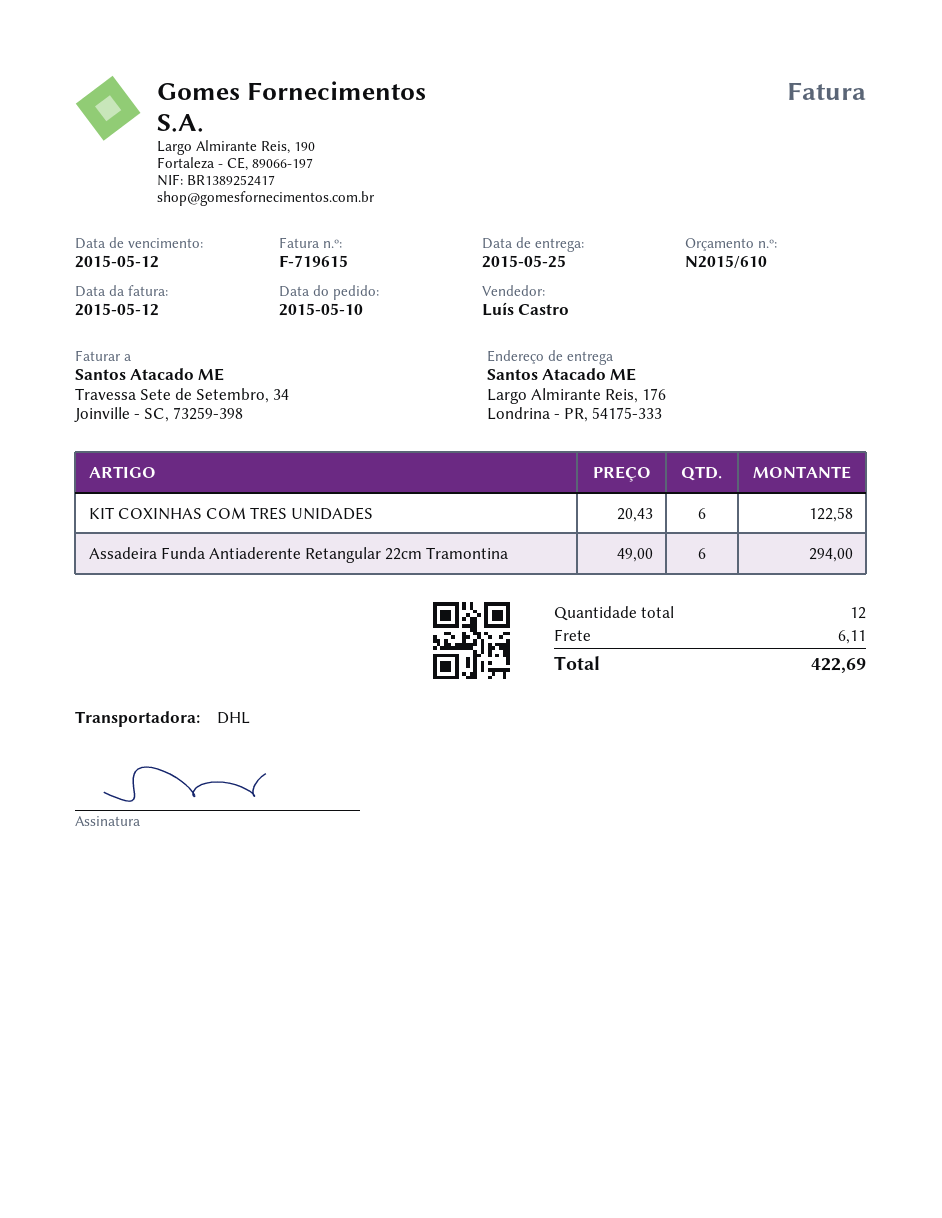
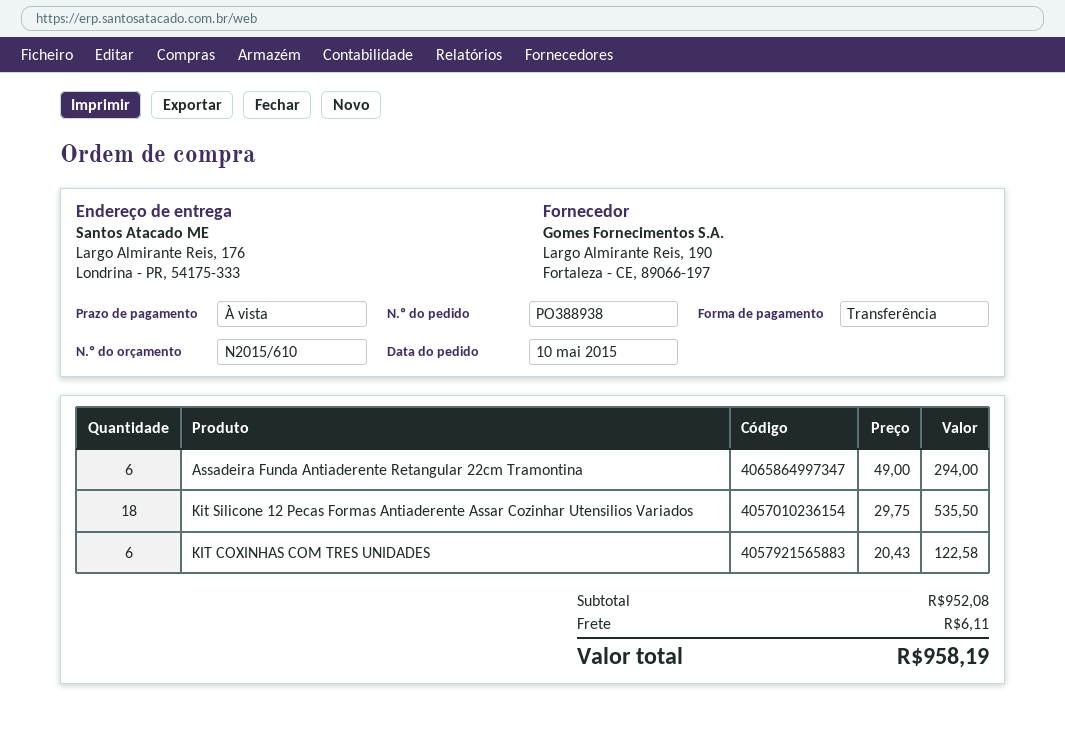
Kit Silicone 12 Pecas Formas Antiaderente Assar Cozinhar Utensilios Variados: none -> 18 x 29.75 = 535.50
total: 422.69 -> 958.19

